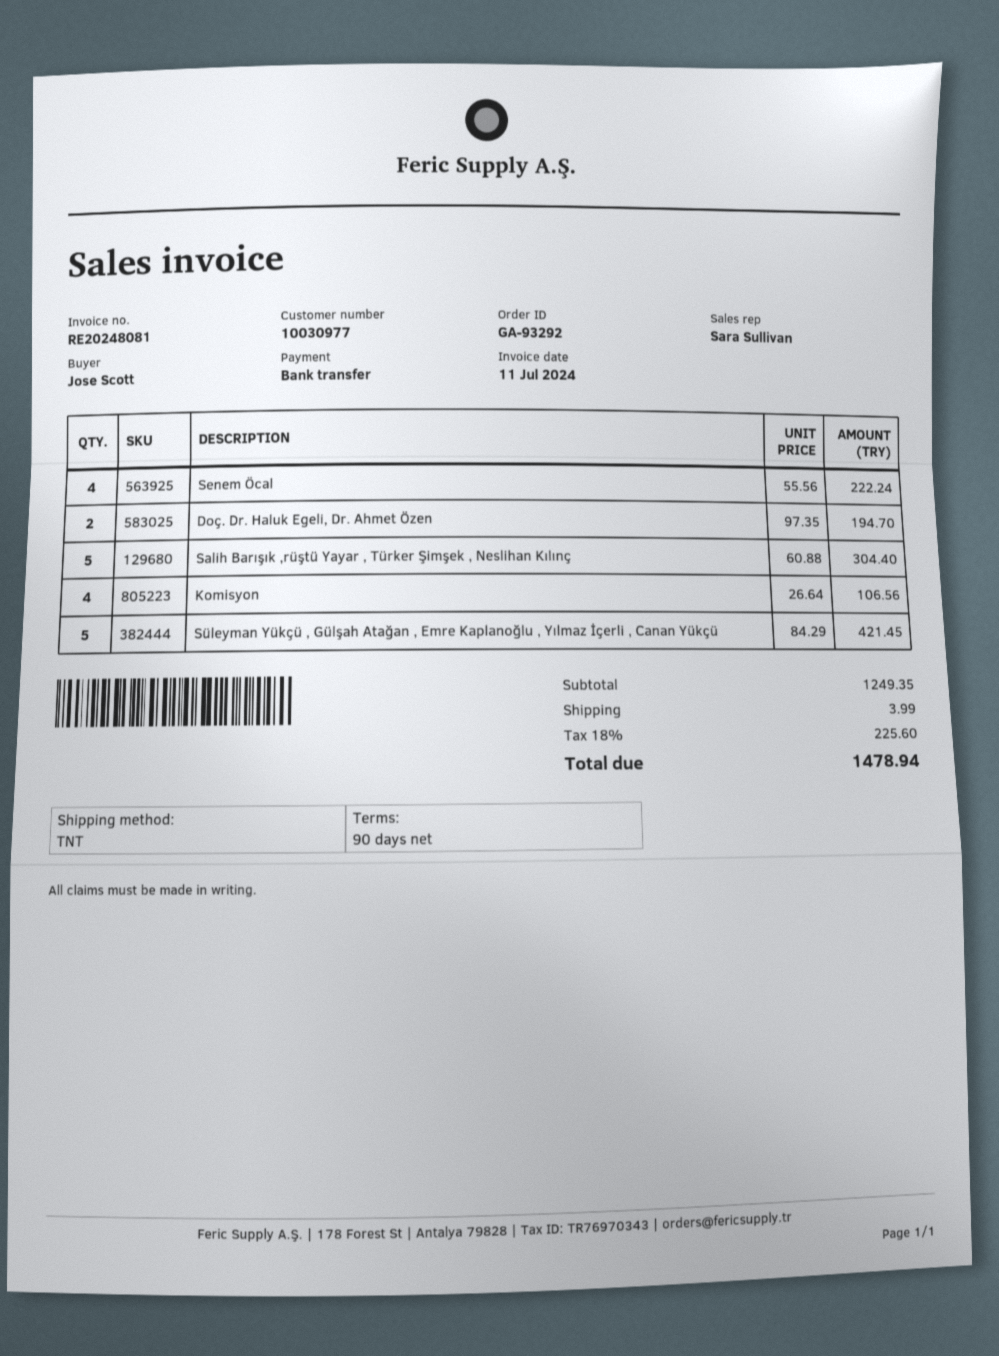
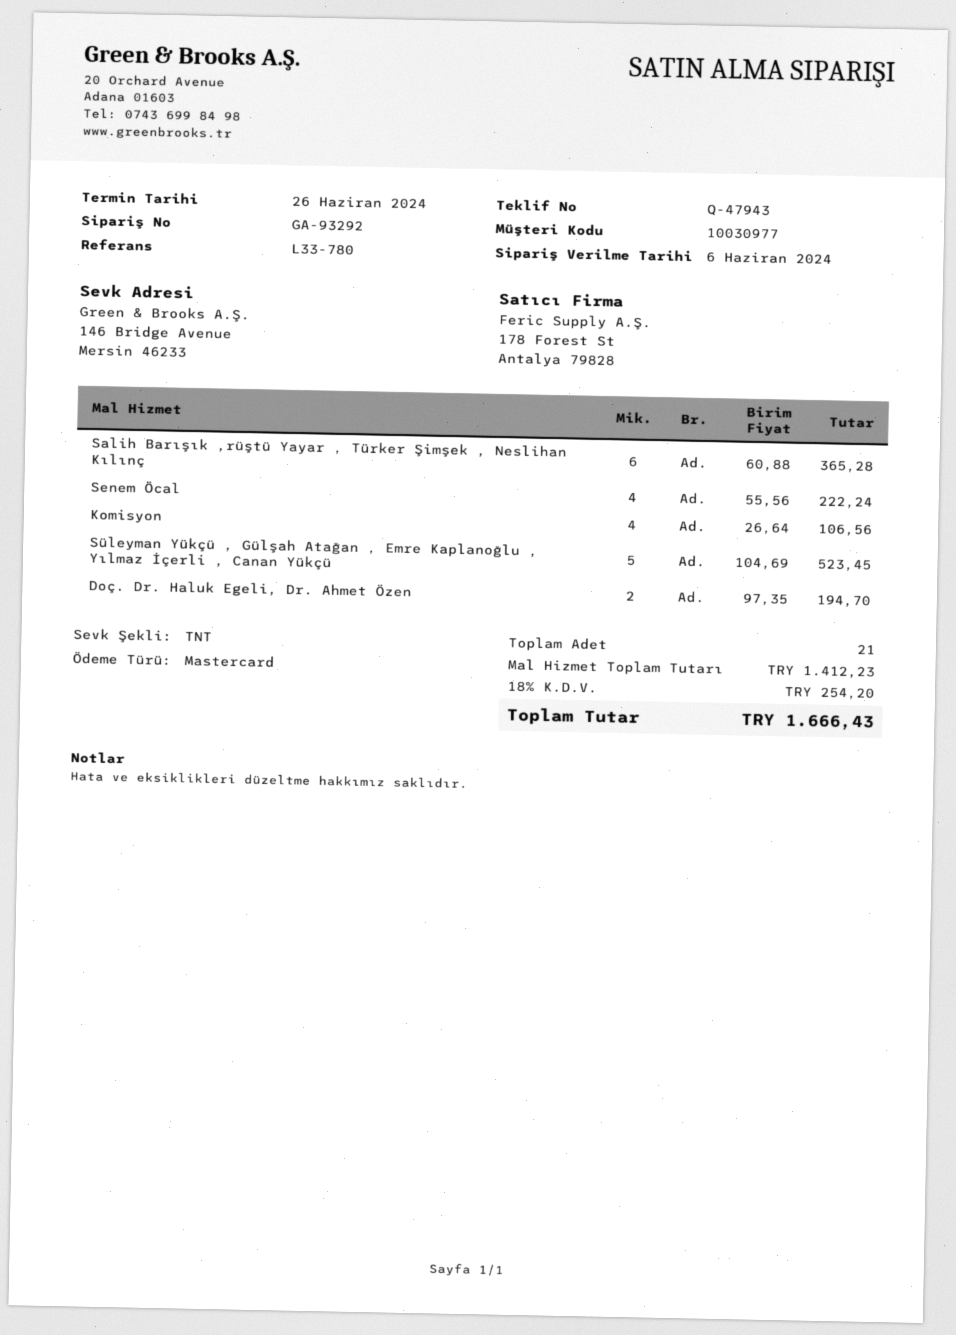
payment method: bank transfer -> Mastercard
Salih Barışık ,rüştü Yayar , Türker Şimşek , Neslihan Kılınç: 5 x 60.88 = 304.40 -> 6 x 60.88 = 365.28
Süleyman Yükçü , Gülşah Atağan , Emre Kaplanoğlu , Yılmaz İçerli , Canan Yükçü: 5 x 84.29 = 421.45 -> 5 x 104.69 = 523.45
subtotal: 1249.35 -> 1412.23
shipping: 3.99 -> none
tax: 18% = 225.60 -> 18% = 254.20
total: 1478.94 -> 1666.43

